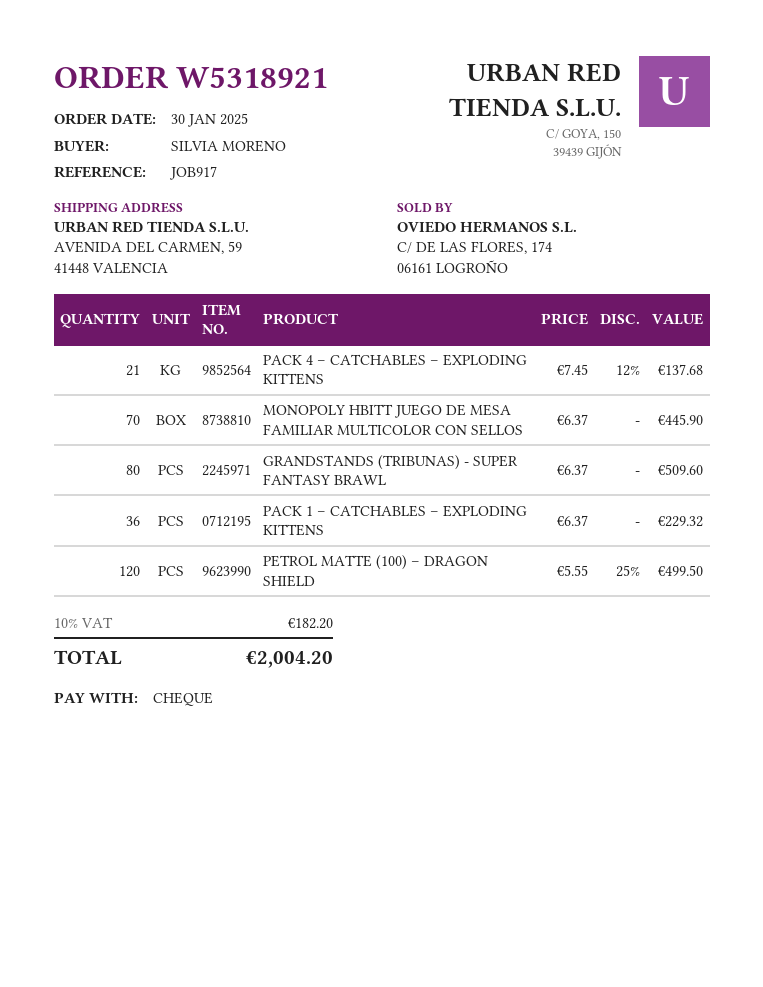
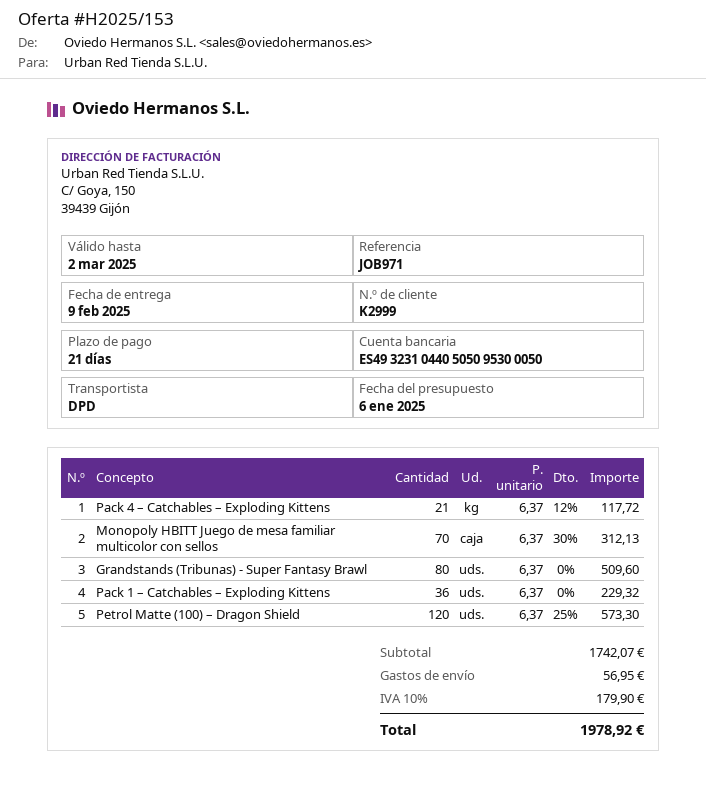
reference: JOB917 -> JOB971
PACK 4 – CATCHABLES – EXPLODING KITTENS: 21 x 7.45 - 12% = 137.68 -> 21 x 6.37 - 12% = 117.72
MONOPOLY HBITT JUEGO DE MESA FAMILIAR MULTICOLOR CON SELLOS: 70 x 6.37 = 445.90 -> 70 x 6.37 - 30% = 312.13
PETROL MATTE (100) – DRAGON SHIELD: 120 x 5.55 - 25% = 499.50 -> 120 x 6.37 - 25% = 573.30
shipping: none -> 56.95
tax: 10% = 182.20 -> 10% = 179.90
total: 2004.20 -> 1978.92

